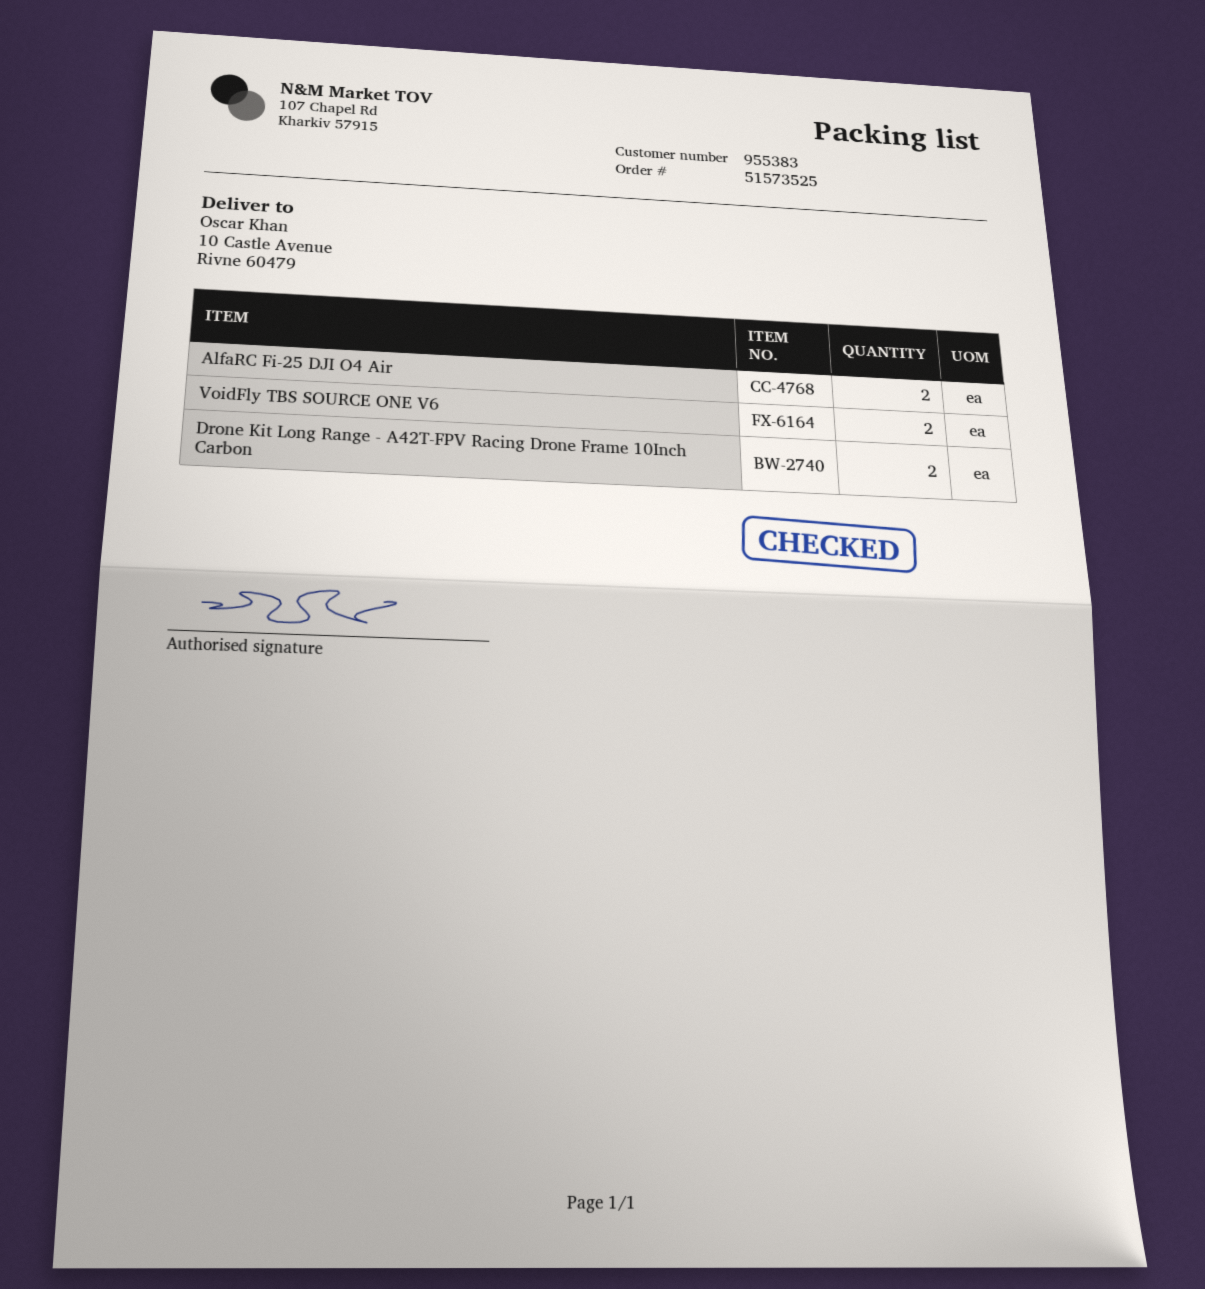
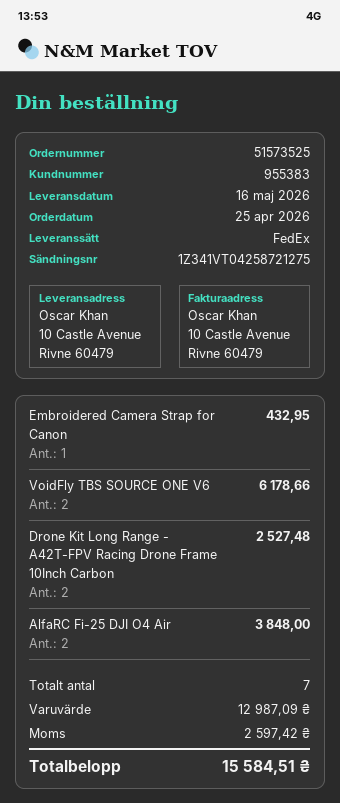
Embroidered Camera Strap for Canon: none -> 1

